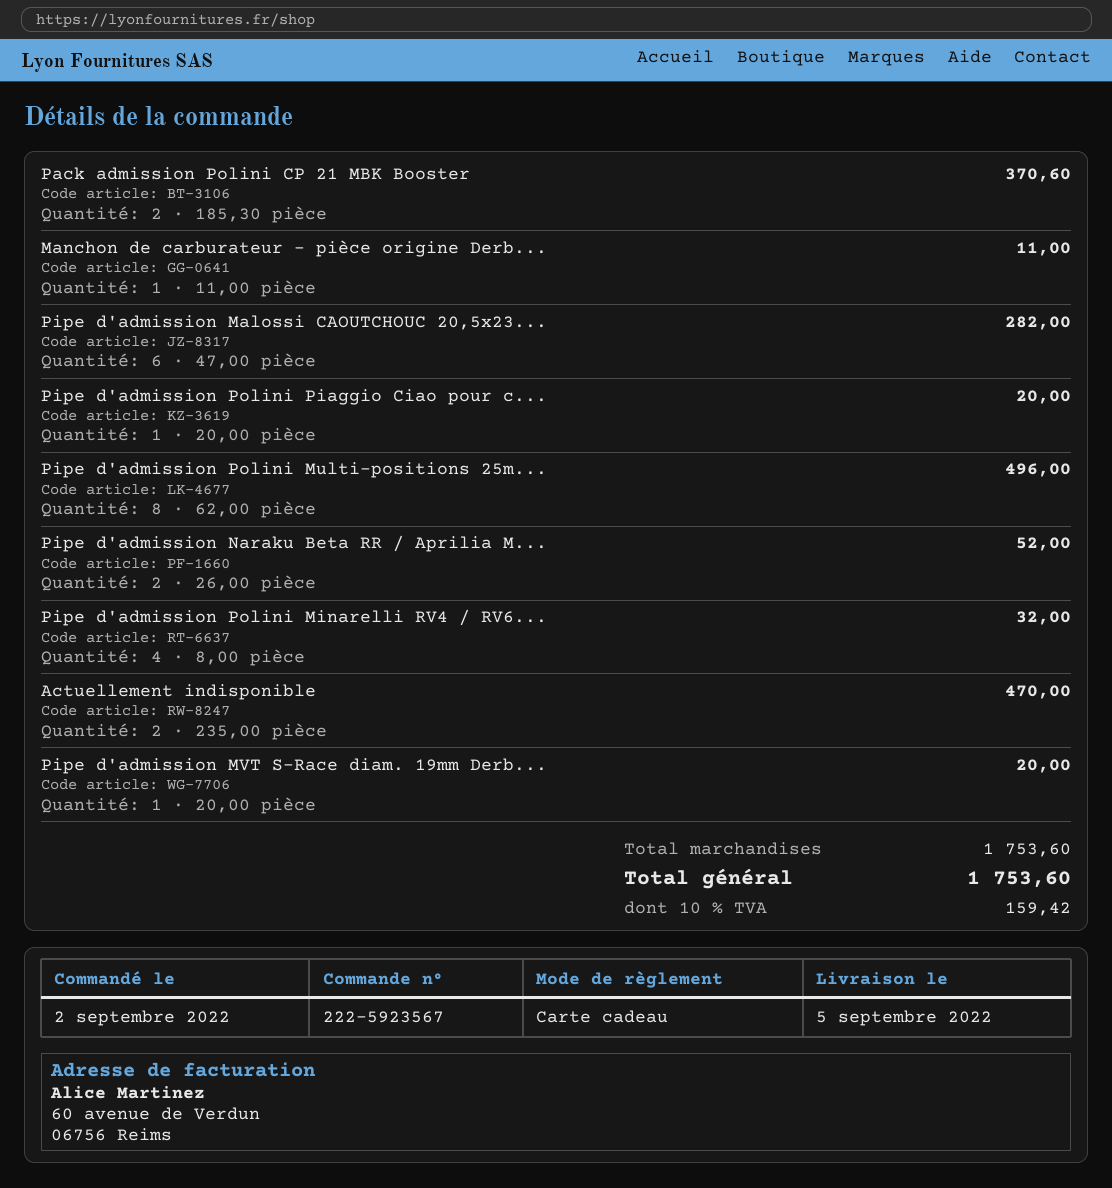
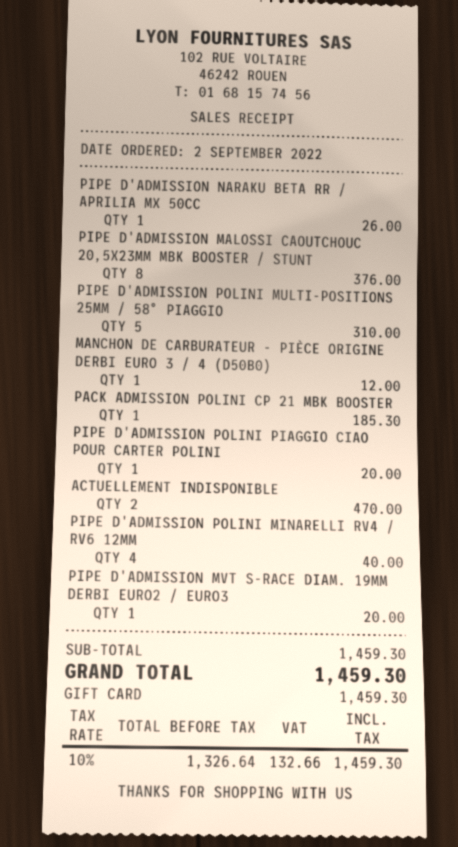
Pack admission Polini CP 21 MBK Booster: 2 for 370.60 -> 1 for 185.30
Manchon de carburateur - pièce origine Derb...: 1 for 11.00 -> 1 for 12.00
Pipe d'admission Malossi CAOUTCHOUC 20,5x23...: 6 for 282.00 -> 8 for 376.00
Pipe d'admission Polini Multi-positions 25m...: 8 for 496.00 -> 5 for 310.00
Pipe d'admission Naraku Beta RR / Aprilia M...: 2 for 52.00 -> 1 for 26.00
Pipe d'admission Polini Minarelli RV4 / RV6...: 4 for 32.00 -> 4 for 40.00
subtotal: 1753.60 -> 1459.30
tax: 10% = 159.42 -> 10% = 132.66
total: 1753.60 -> 1459.30

